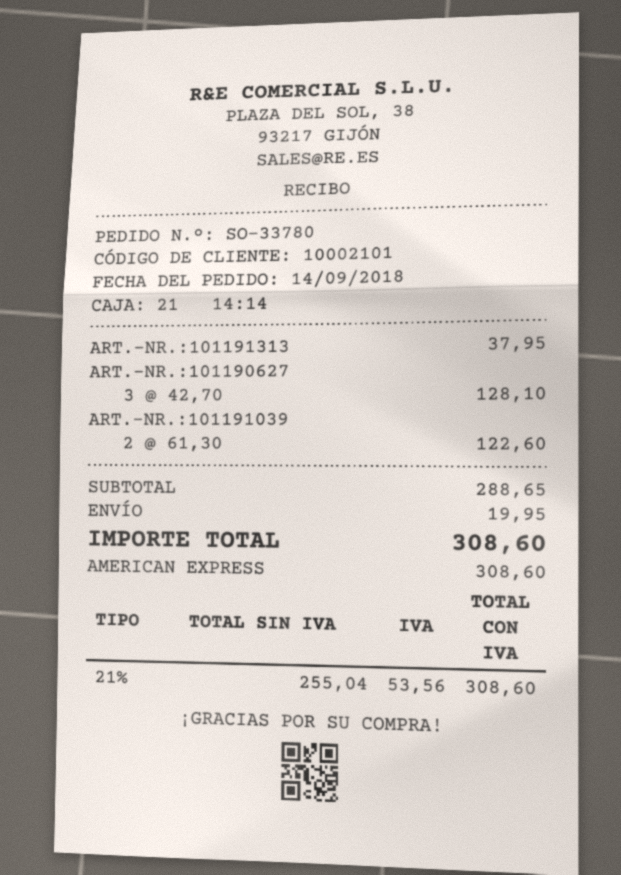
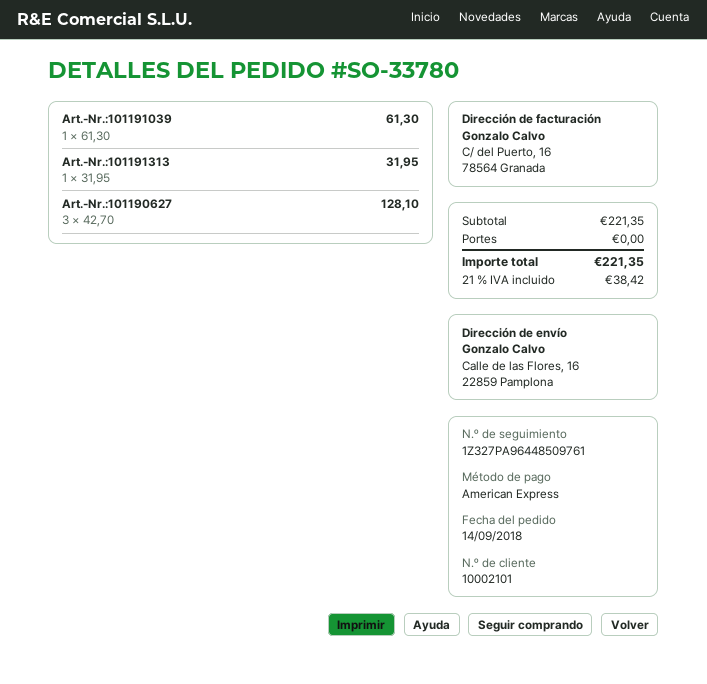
ART.-NR.:101191313: 1 x 37.95 = 37.95 -> 1 x 31.95 = 31.95
ART.-NR.:101191039: 2 x 61.30 = 122.60 -> 1 x 61.30 = 61.30
subtotal: 288.65 -> 221.35
shipping: 19.95 -> 0.00
tax: 21% = 53.56 -> 21% = 38.42
total: 308.60 -> 221.35

